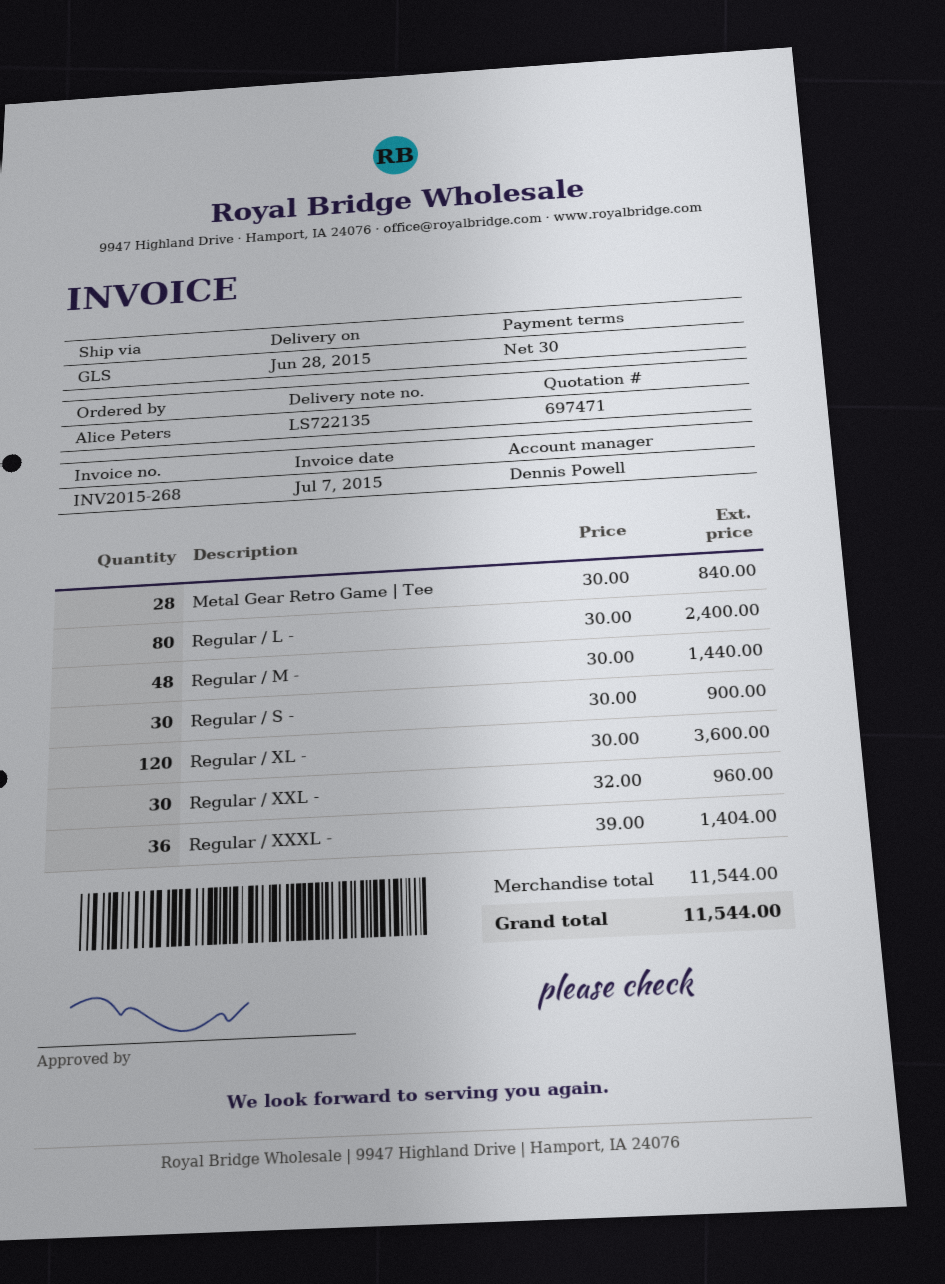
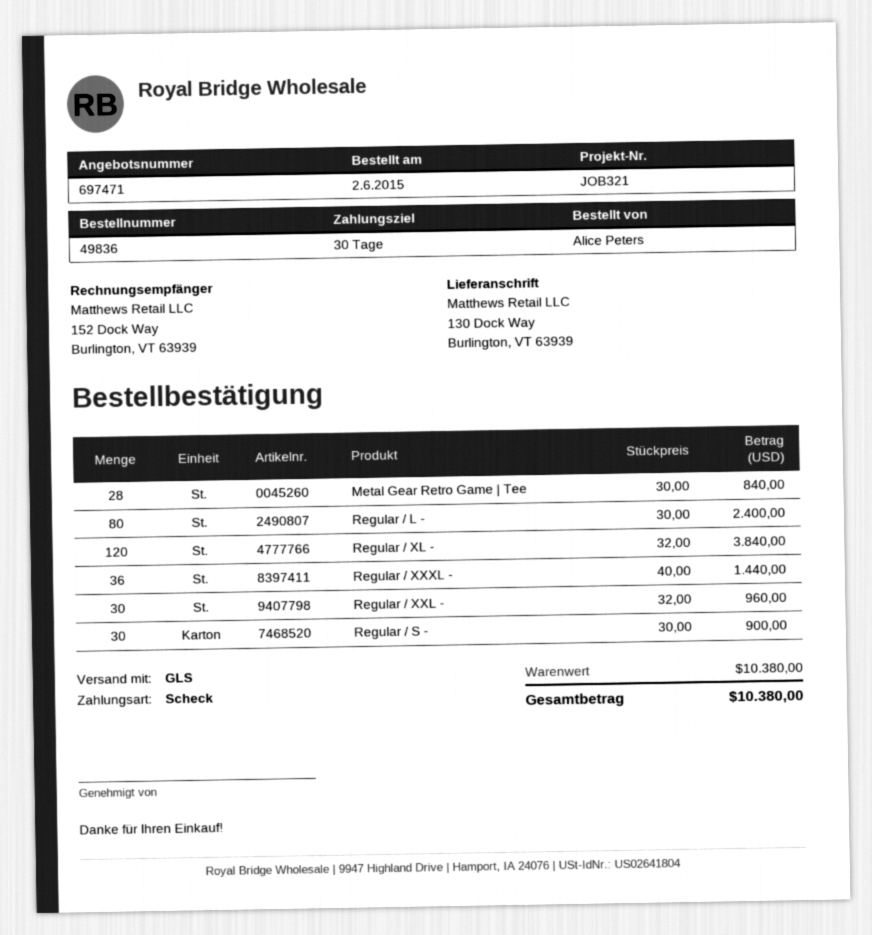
Regular / M -: 48 x 30.00 = 1440.00 -> none
Regular / XL -: 120 x 30.00 = 3600.00 -> 120 x 32.00 = 3840.00
Regular / XXXL -: 36 x 39.00 = 1404.00 -> 36 x 40.00 = 1440.00
subtotal: 11544.00 -> 10380.00
total: 11544.00 -> 10380.00

